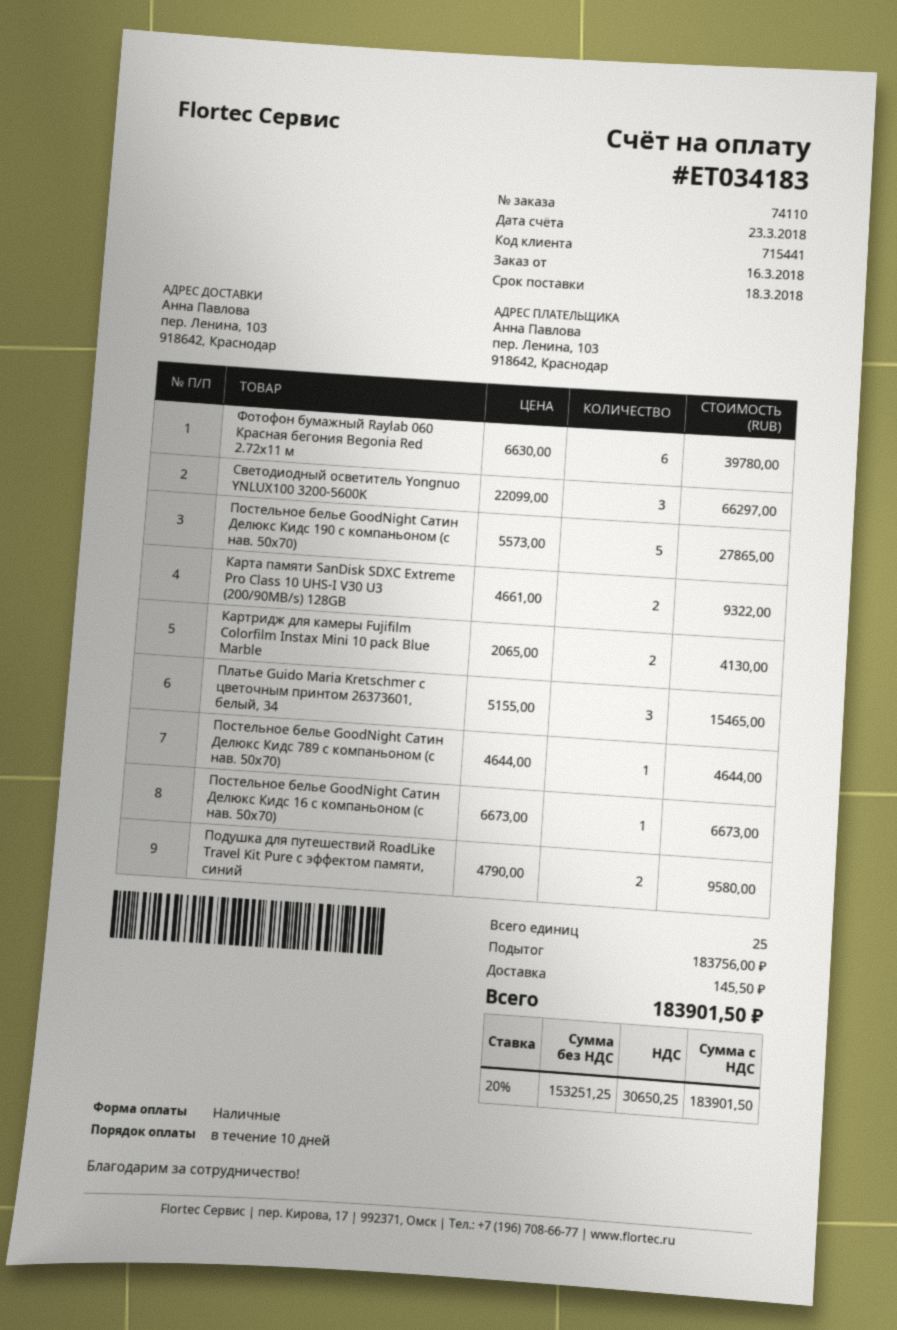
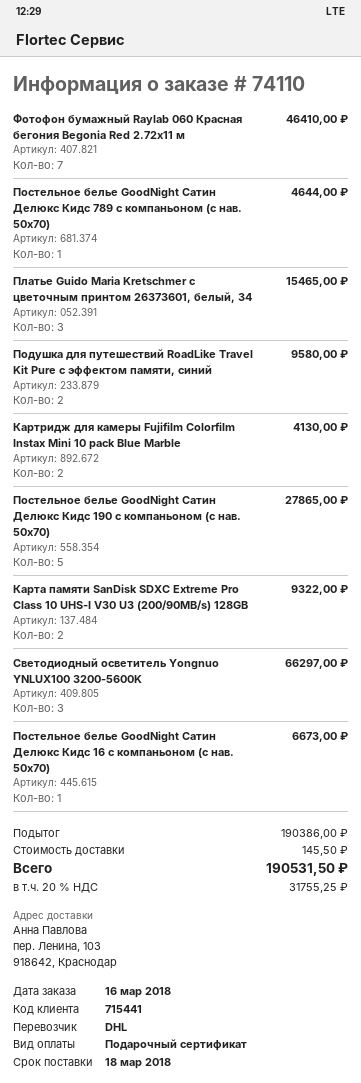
payment method: cash -> gift card
Фотофон бумажный Raylab 060 Красная бегония Begonia Red 2.72x11 м: 6 for 39780.00 -> 7 for 46410.00
subtotal: 183756.00 -> 190386.00
tax: 20% = 30650.25 -> 20% = 31755.25
total: 183901.50 -> 190531.50

